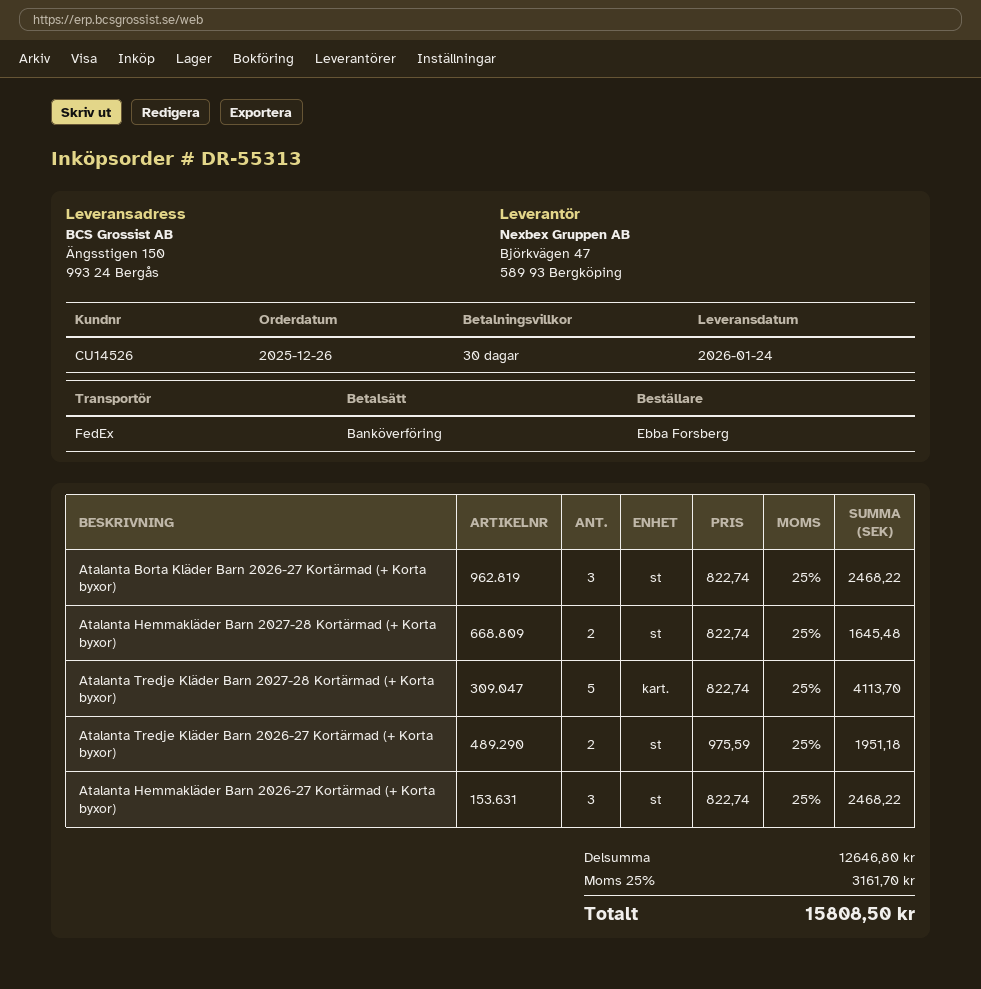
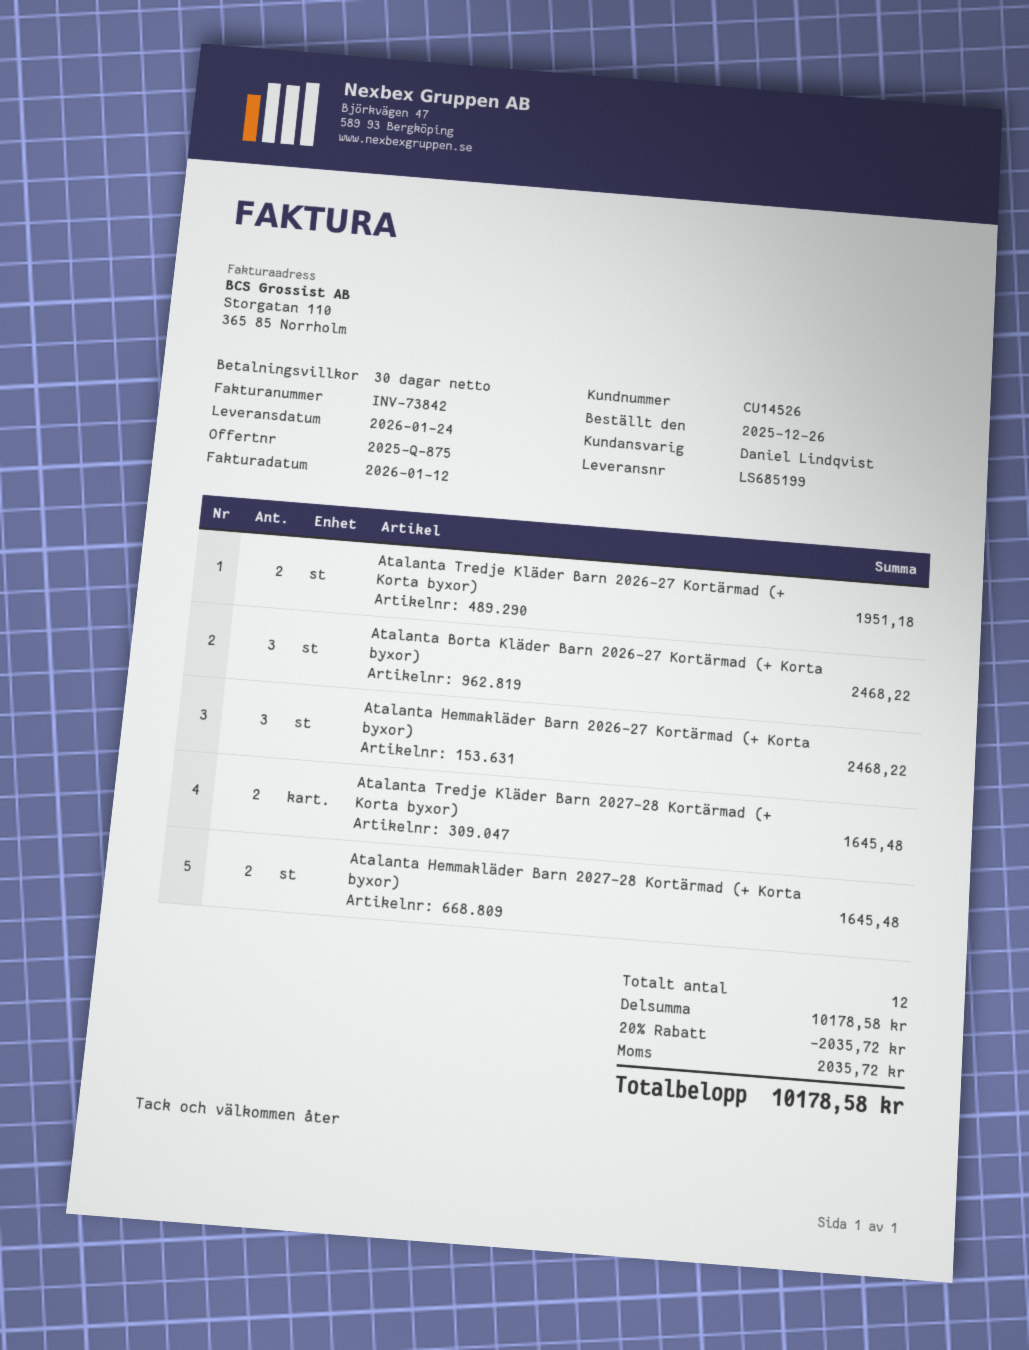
Atalanta Tredje Kläder Barn 2027-28 Kortärmad (+ Korta byxor): 5 for 4113.70 -> 2 for 1645.48
subtotal: 12646.80 -> 10178.58
discount: none -> 20% = 2035.72
tax: 3161.70 -> 2035.72
total: 15808.50 -> 10178.58

